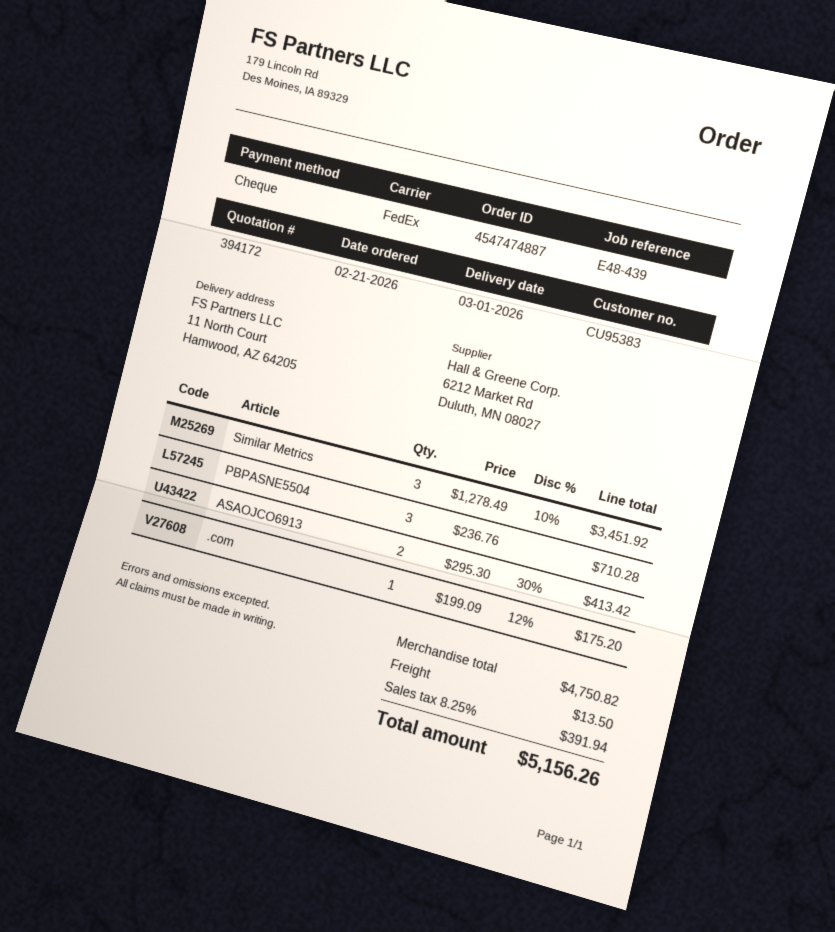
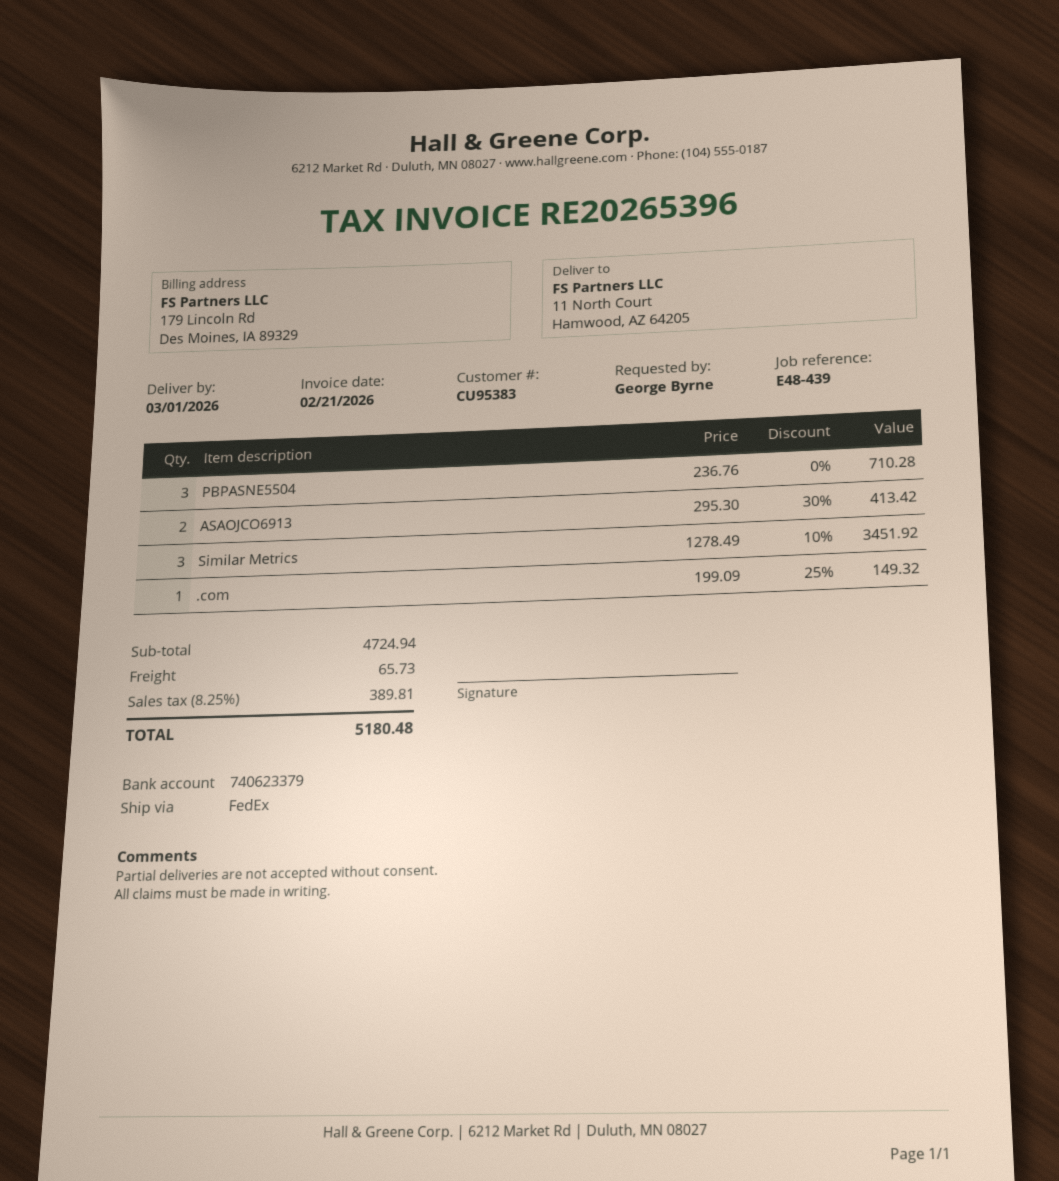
.com: 1 x 199.09 - 12% = 175.20 -> 1 x 199.09 - 25% = 149.32
subtotal: 4750.82 -> 4724.94
shipping: 13.50 -> 65.73
tax: 8.25% = 391.94 -> 8.25% = 389.81
total: 5156.26 -> 5180.48

